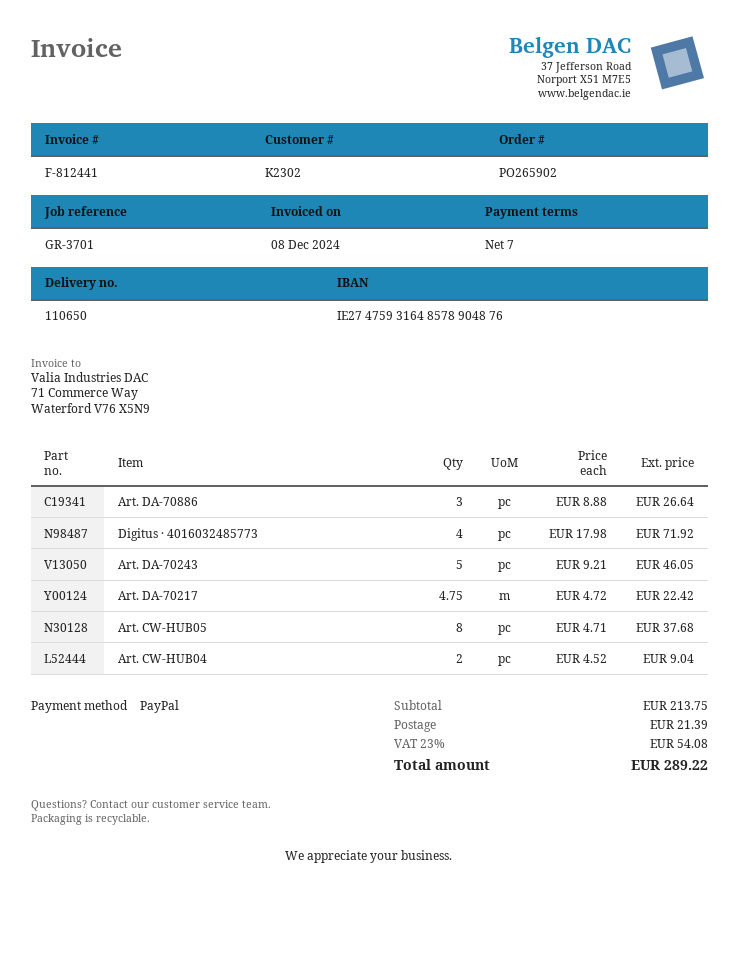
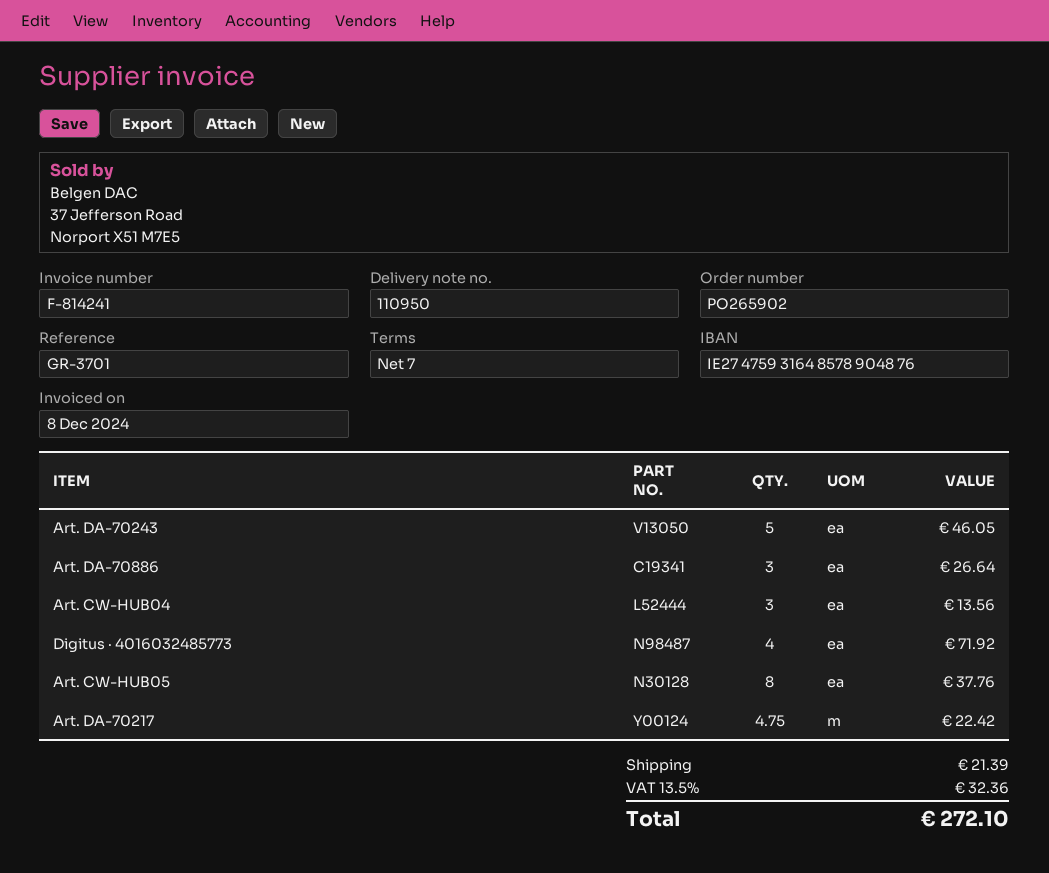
delivery note number: 110650 -> 110950
invoice number: F-812441 -> F-814241
Art. CW-HUB05: 8 for 37.68 -> 8 for 37.76
Art. CW-HUB04: 2 for 9.04 -> 3 for 13.56
tax: 23% = 54.08 -> 13.5% = 32.36
total: 289.22 -> 272.10

